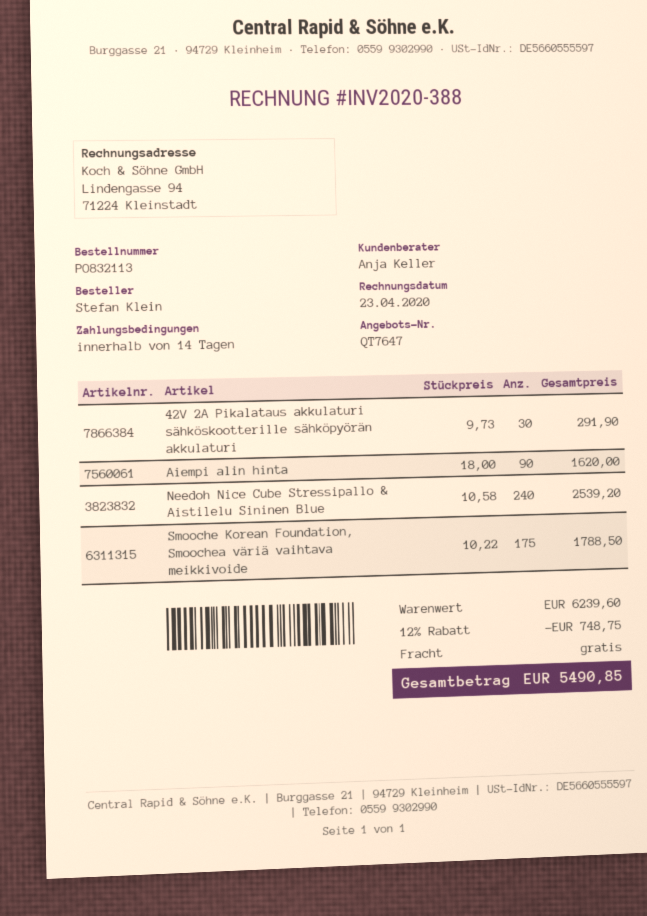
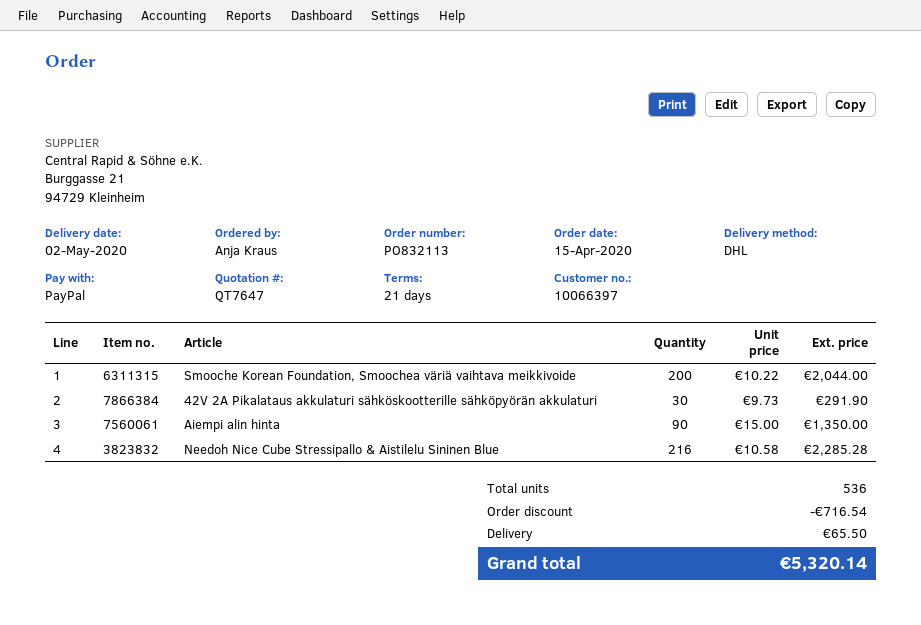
payment terms: 14 days -> 21 days
ordered by: Stefan Klein -> Anja Kraus
Aiempi alin hinta: 90 x 18.00 = 1620.00 -> 90 x 15.00 = 1350.00
Needoh Nice Cube Stressipallo & Aistilelu Sininen Blue: 240 x 10.58 = 2539.20 -> 216 x 10.58 = 2285.28
Smooche Korean Foundation, Smoochea väriä vaihtava meikkivoide: 175 x 10.22 = 1788.50 -> 200 x 10.22 = 2044.00
discount: 748.75 -> 716.54
shipping: 0.00 -> 65.50
total: 5490.85 -> 5320.14

